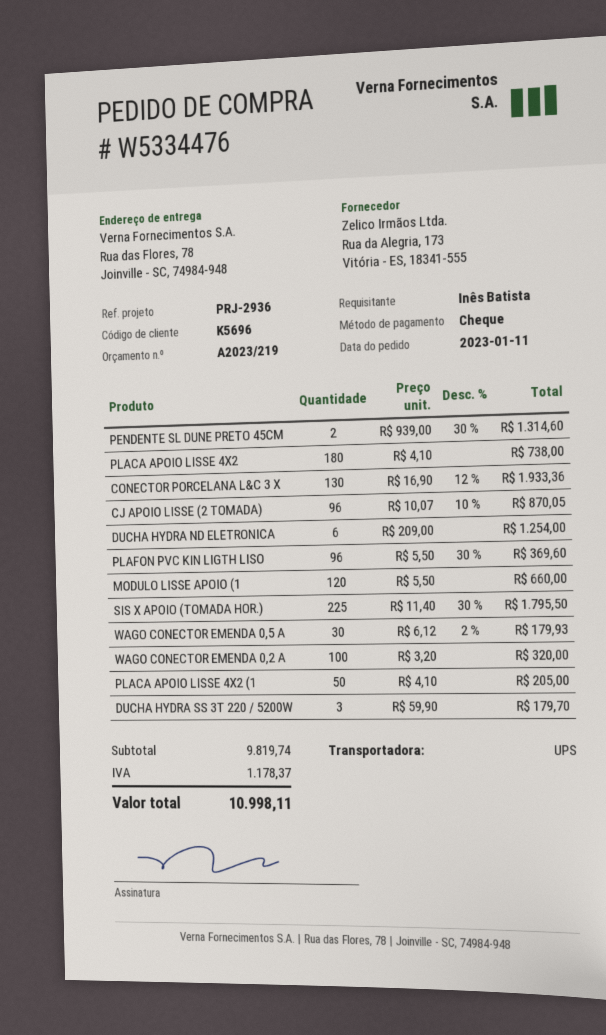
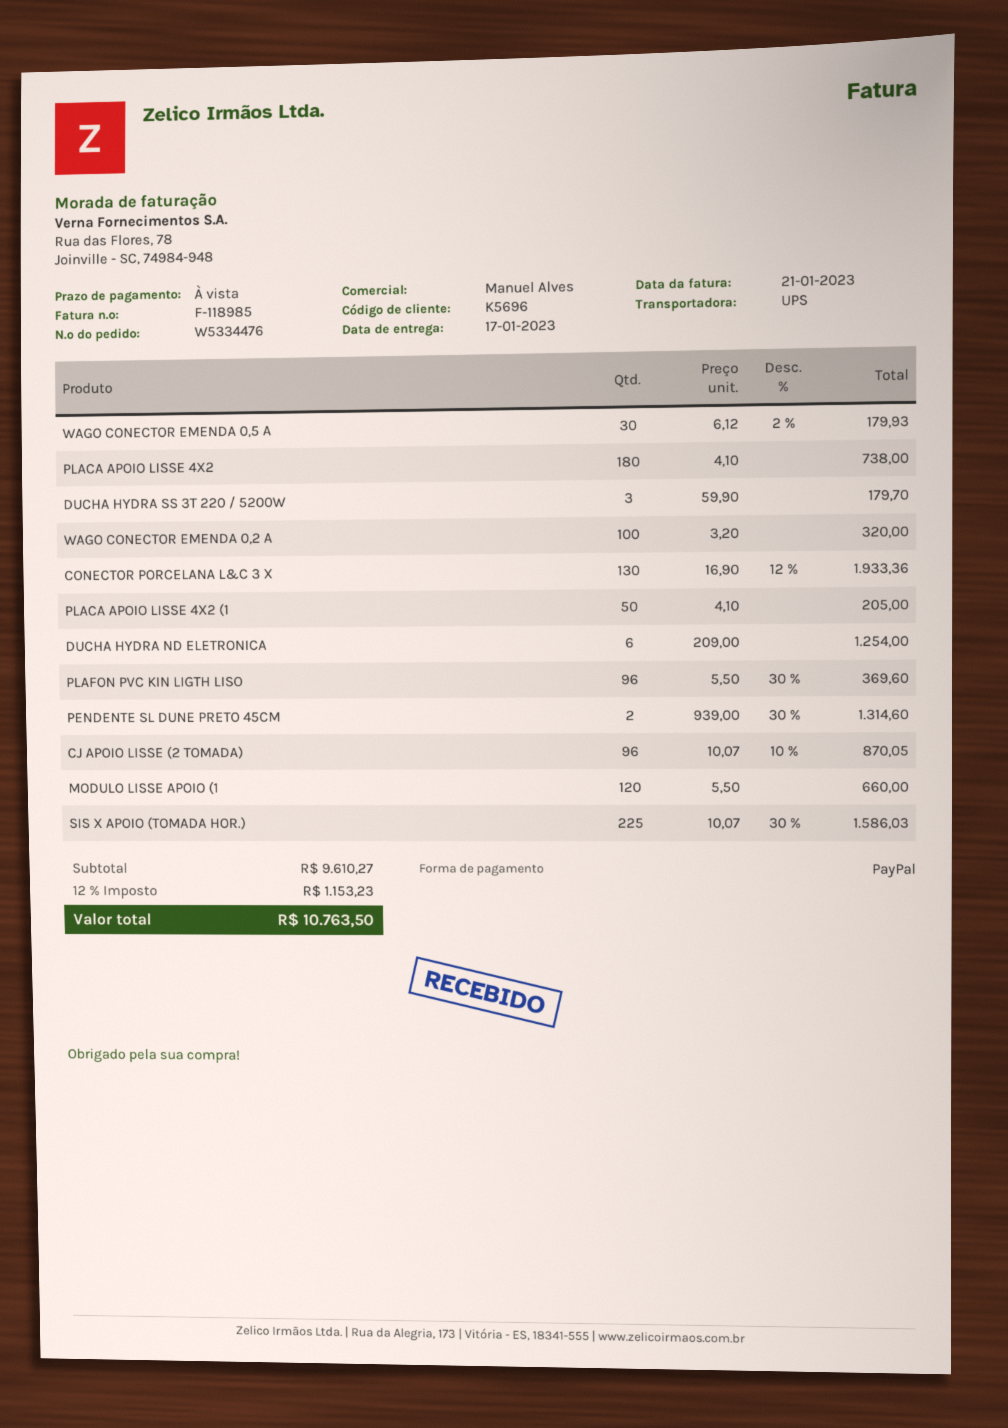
payment method: cheque -> PayPal
SIS X APOIO (TOMADA HOR.): 225 x 11.40 - 30% = 1795.50 -> 225 x 10.07 - 30% = 1586.03
subtotal: 9819.74 -> 9610.27
tax: 1178.37 -> 1153.23
total: 10998.11 -> 10763.50

